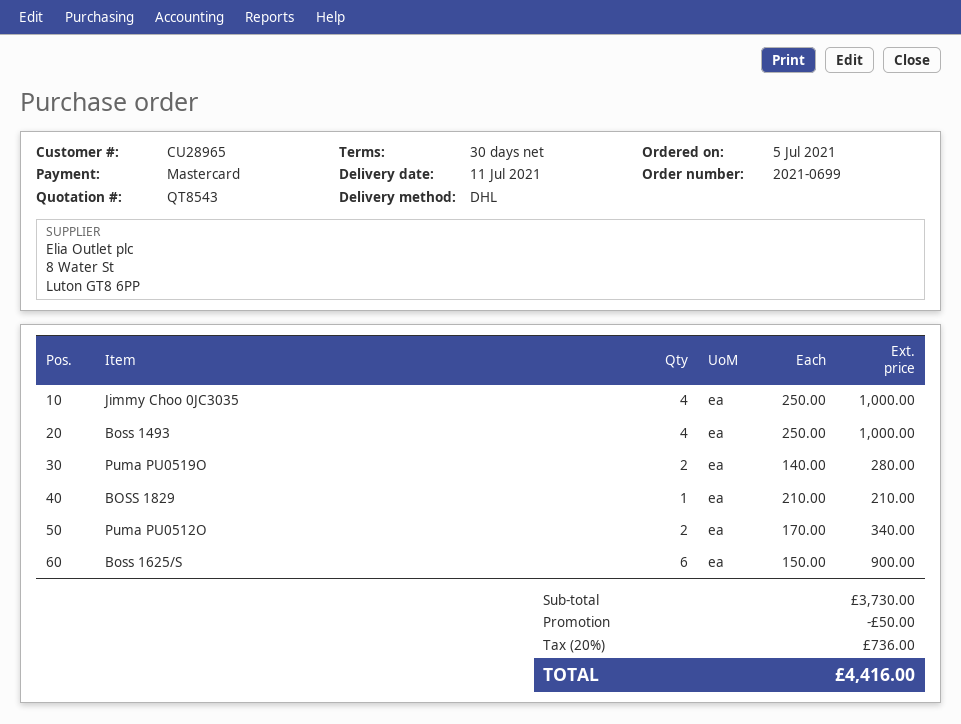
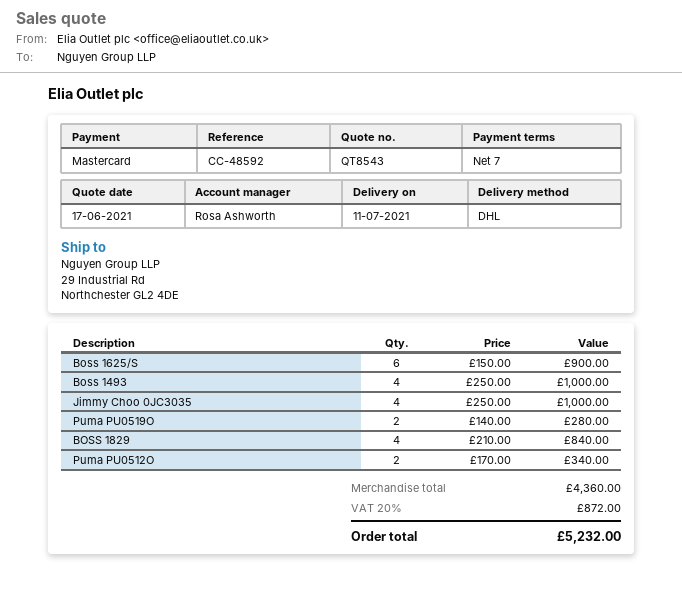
payment terms: 30 days -> 7 days
BOSS 1829: 1 x 210.00 = 210.00 -> 4 x 210.00 = 840.00
subtotal: 3730.00 -> 4360.00
discount: 50.00 -> none
tax: 20% = 736.00 -> 20% = 872.00
total: 4416.00 -> 5232.00

